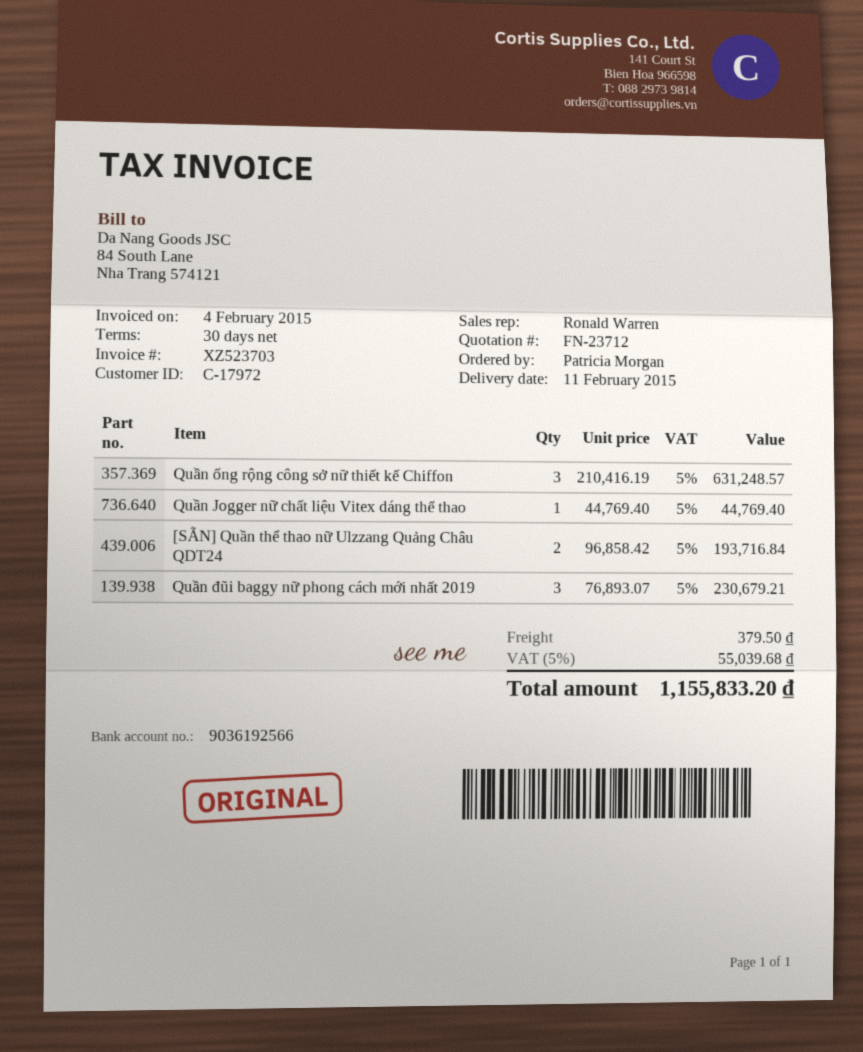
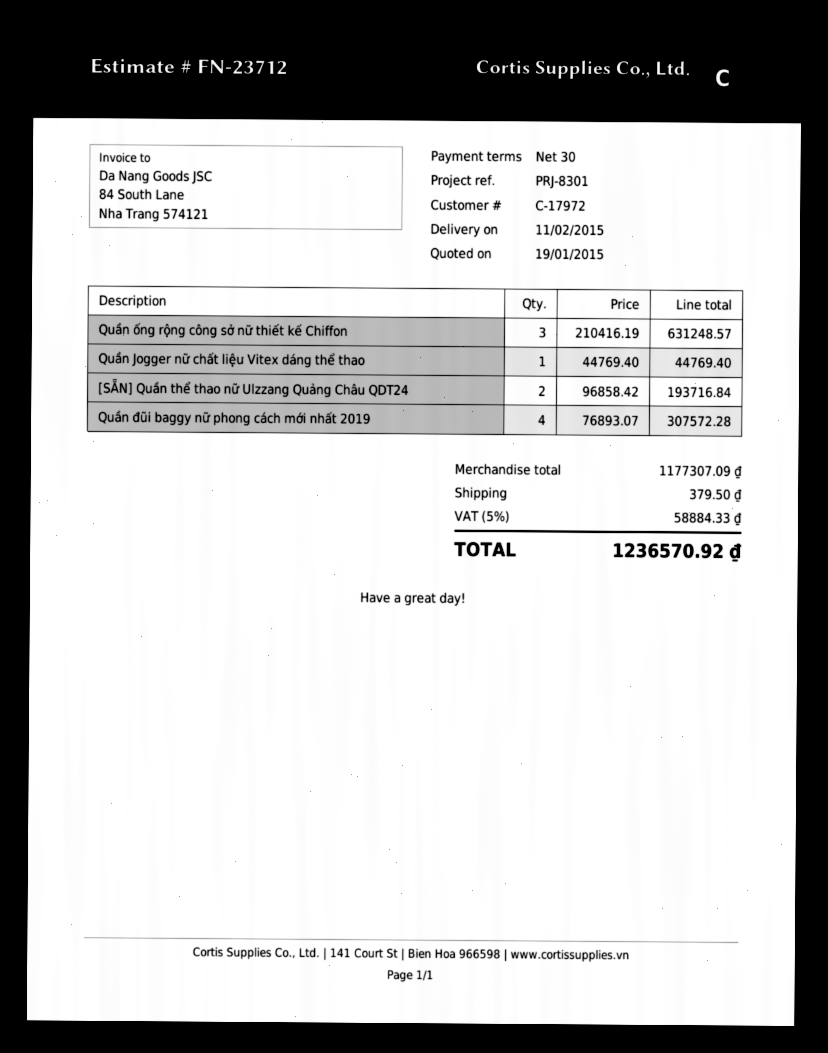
Quần đũi baggy nữ phong cách mới nhất 2019: 3 x 76893.07 = 230679.21 -> 4 x 76893.07 = 307572.28
tax: 5% = 55039.68 -> 5% = 58884.33
total: 1155833.20 -> 1236570.92

